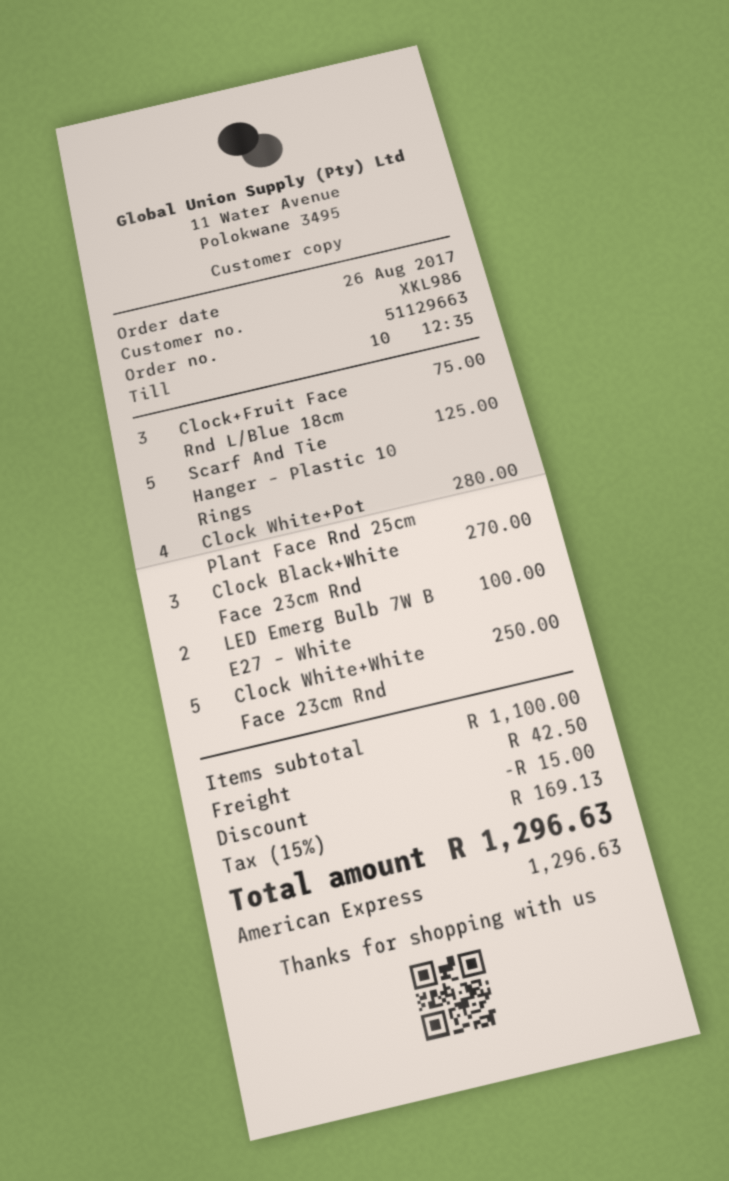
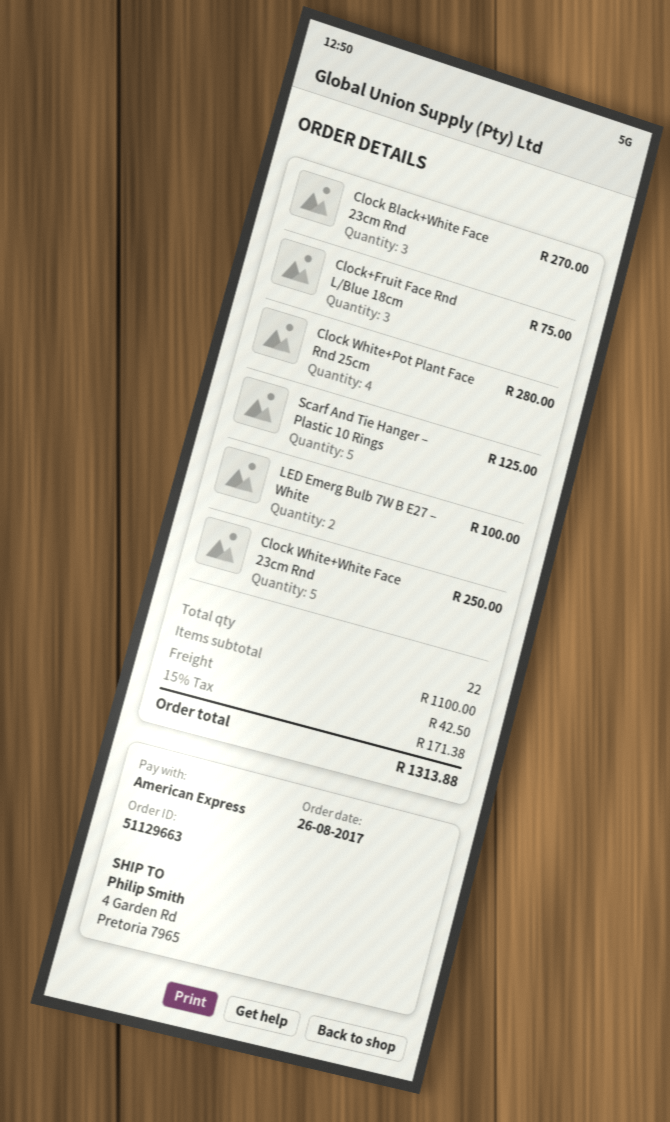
discount: 15.00 -> none
tax: 15% = 169.13 -> 15% = 171.38
total: 1296.63 -> 1313.88

